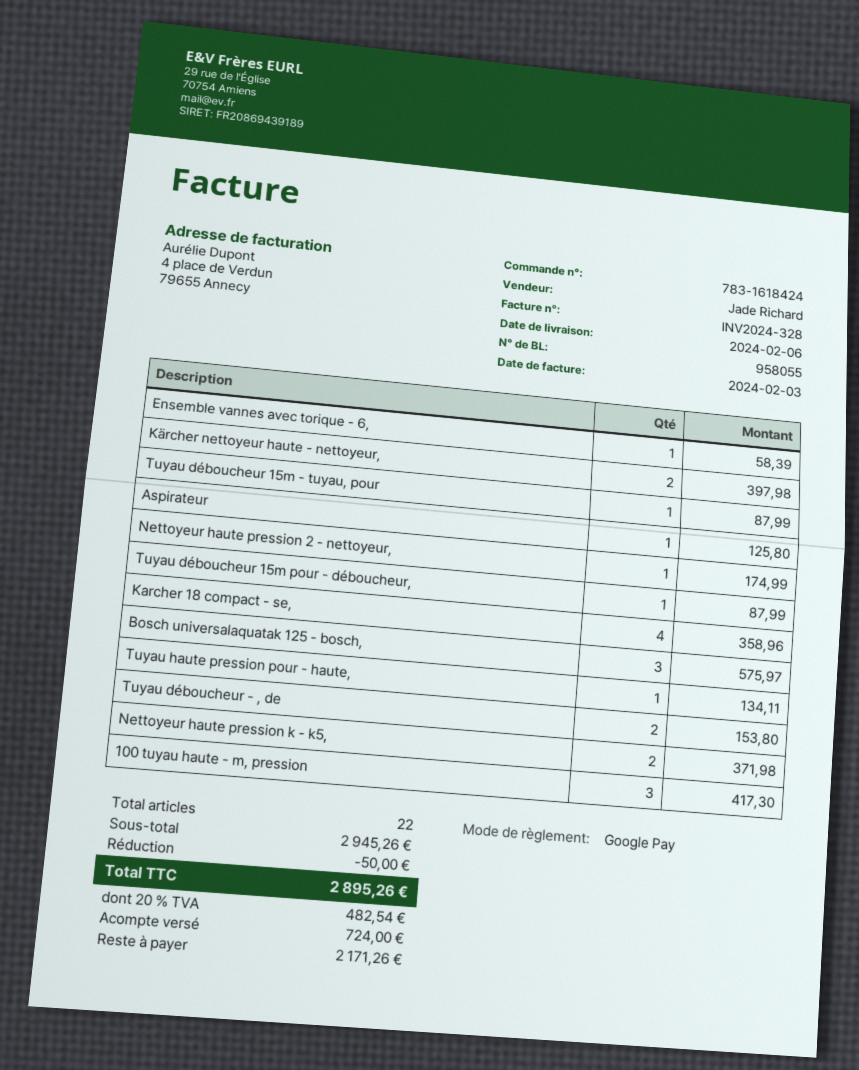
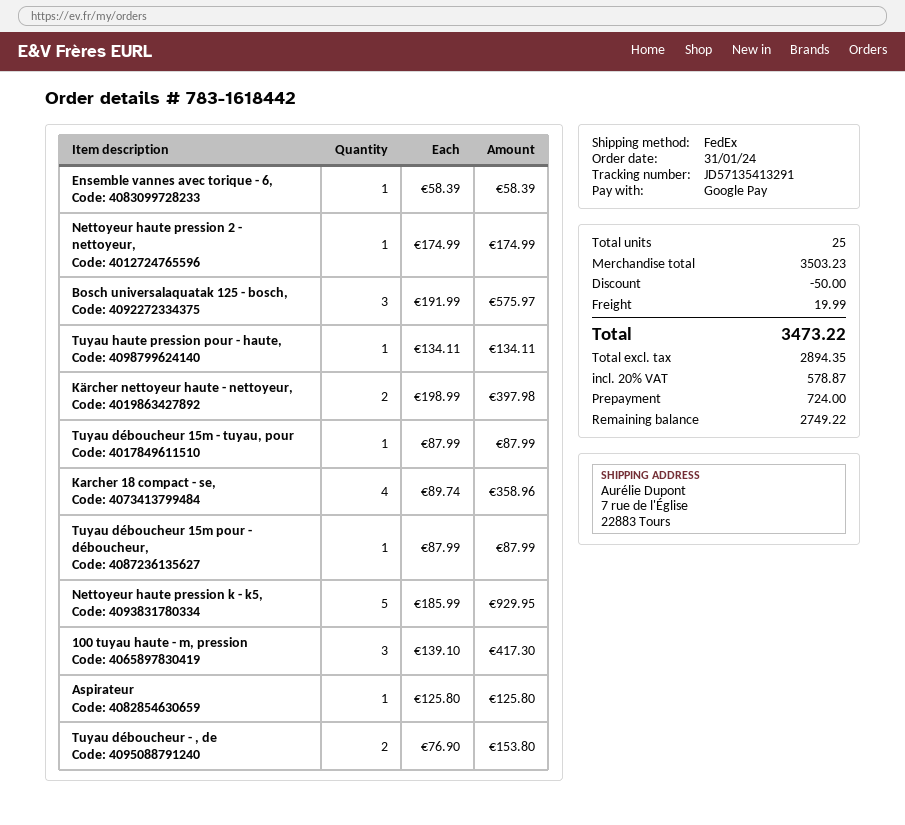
order number: 783-1618424 -> 783-1618442
Nettoyeur haute pression k - k5,: 2 for 371.98 -> 5 for 929.95
total quantity: 22 -> 25
subtotal: 2945.26 -> 3503.23
shipping: none -> 19.99
tax: 20% = 482.54 -> 20% = 578.87
total: 2895.26 -> 3473.22
balance: 2171.26 -> 2749.22

